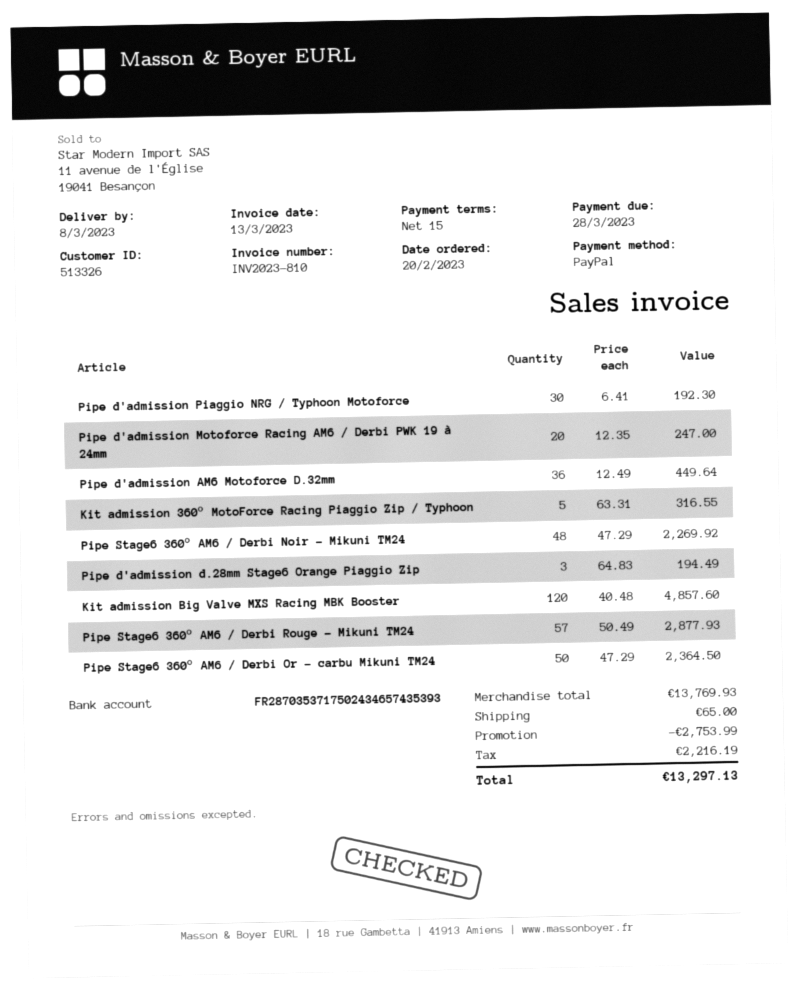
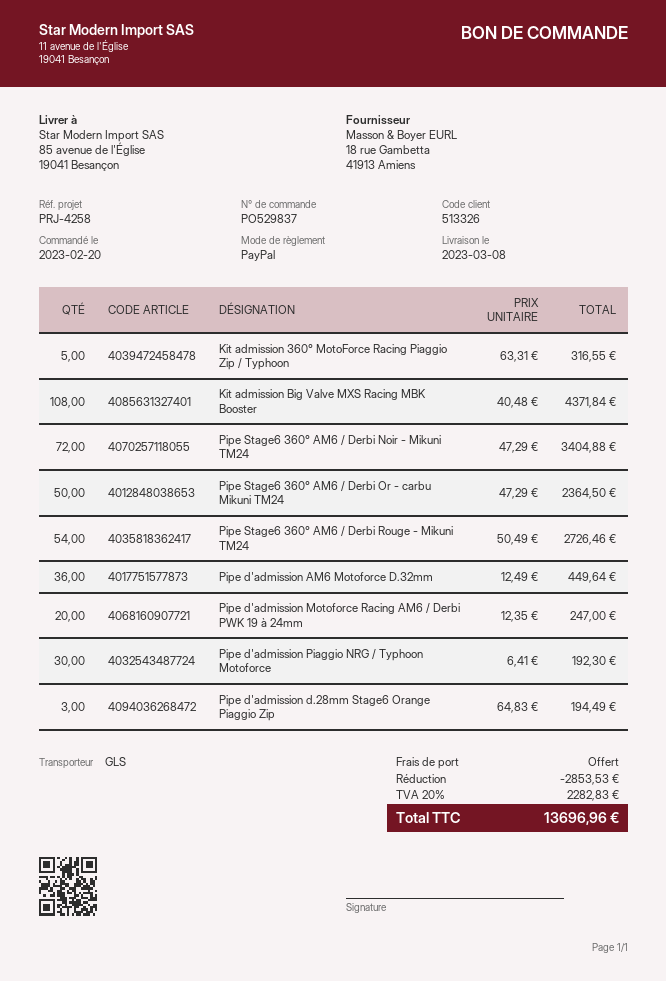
Pipe Stage6 360° AM6 / Derbi Noir - Mikuni TM24: 48 x 47.29 = 2269.92 -> 72 x 47.29 = 3404.88
Kit admission Big Valve MXS Racing MBK Booster: 120 x 40.48 = 4857.60 -> 108 x 40.48 = 4371.84
Pipe Stage6 360° AM6 / Derbi Rouge - Mikuni TM24: 57 x 50.49 = 2877.93 -> 54 x 50.49 = 2726.46
discount: 2753.99 -> 2853.53
shipping: 65.00 -> 0.00
tax: 2216.19 -> 2282.83
total: 13297.13 -> 13696.96

